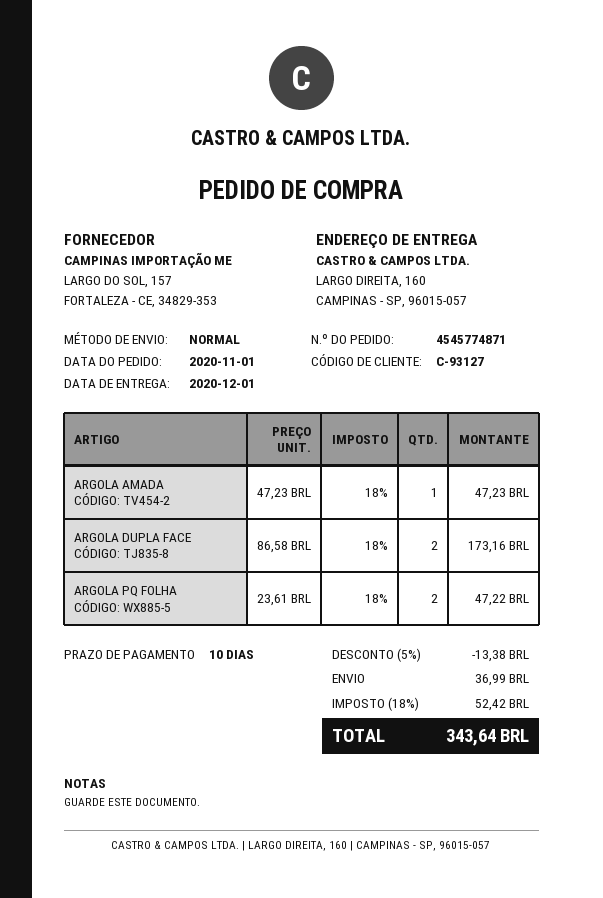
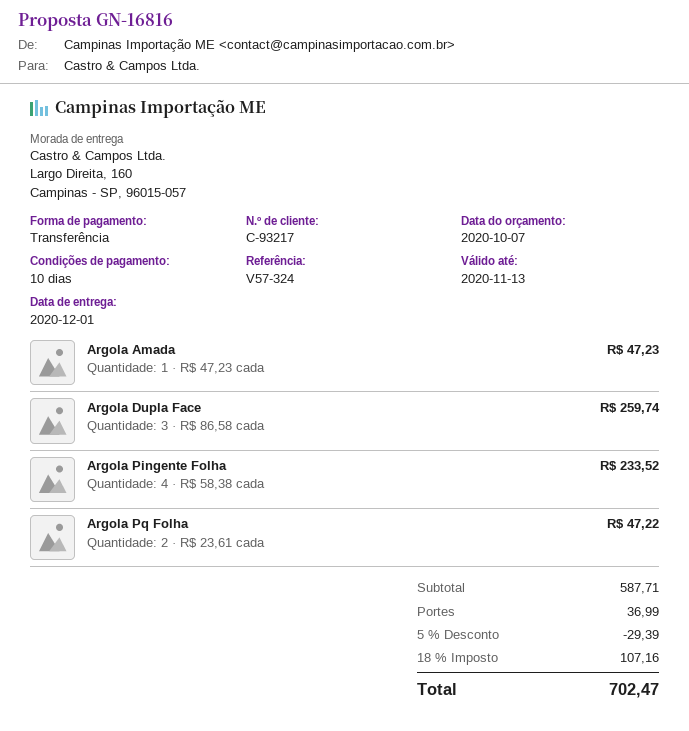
customer number: C-93127 -> C-93217
ARGOLA DUPLA FACE: 2 x 86.58 = 173.16 -> 3 x 86.58 = 259.74
Argola Pingente Folha: none -> 4 x 58.38 = 233.52
discount: 5% = 13.38 -> 5% = 29.39
tax: 18% = 52.42 -> 18% = 107.16
total: 343.64 -> 702.47

